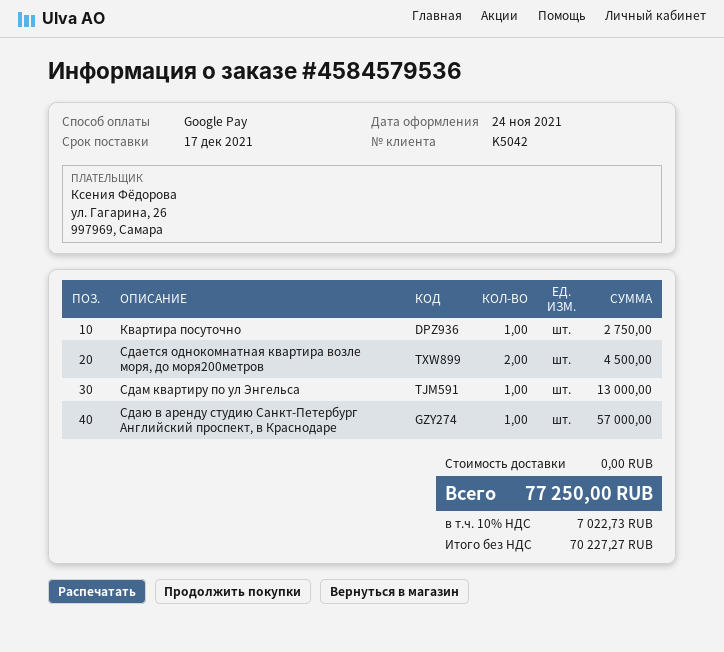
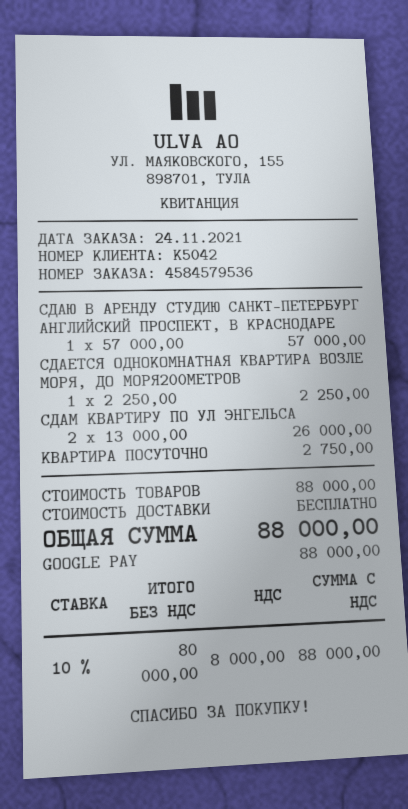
Сдается однокомнатная квартира возле моря, до моря200метров: 2 for 4500.00 -> 1 for 2250.00
Сдам квартиру по ул Энгельса: 1 for 13000.00 -> 2 for 26000.00
net: 70227.27 -> 80000.00
tax: 10% = 7022.73 -> 10% = 8000.00
total: 77250.00 -> 88000.00

